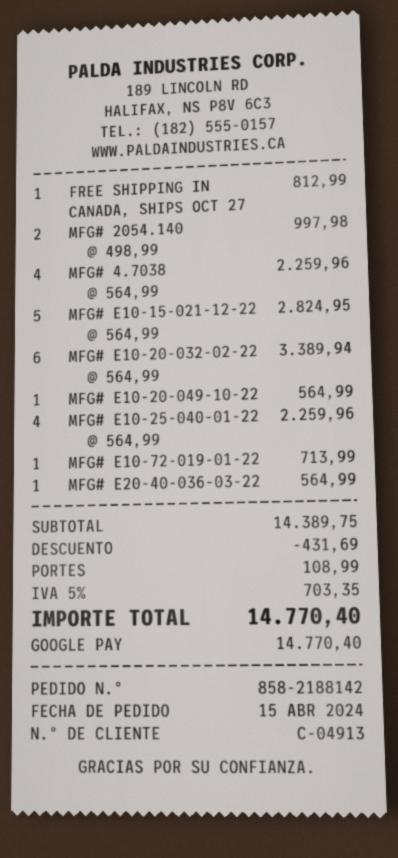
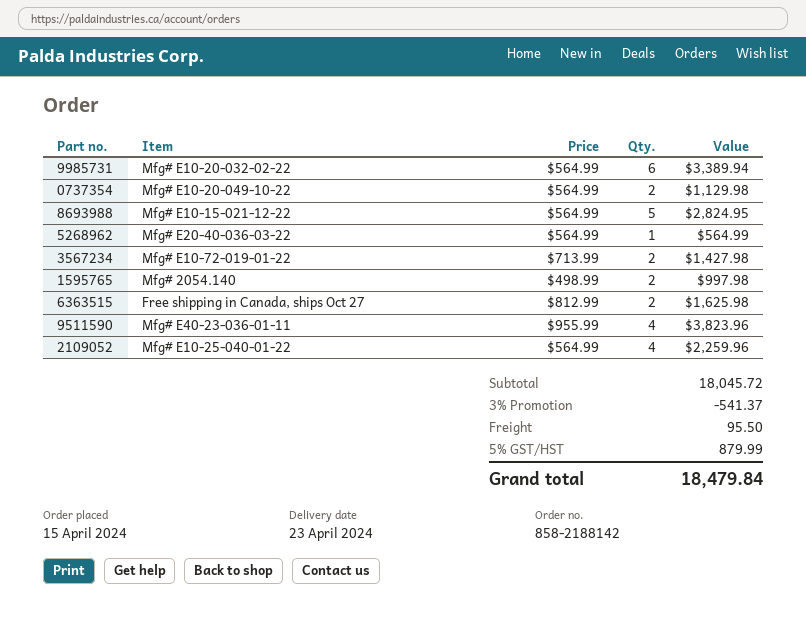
FREE SHIPPING IN CANADA, SHIPS OCT 27: 1 x 812.99 = 812.99 -> 2 x 812.99 = 1625.98
MFG# 4.7038: 4 x 564.99 = 2259.96 -> none
MFG# E10-20-049-10-22: 1 x 564.99 = 564.99 -> 2 x 564.99 = 1129.98
MFG# E10-72-019-01-22: 1 x 713.99 = 713.99 -> 2 x 713.99 = 1427.98
Mfg# E40-23-036-01-11: none -> 4 x 955.99 = 3823.96
subtotal: 14389.75 -> 18045.72
discount: 431.69 -> 541.37
shipping: 108.99 -> 95.50
tax: 5% = 703.35 -> 5% = 879.99
total: 14770.40 -> 18479.84

